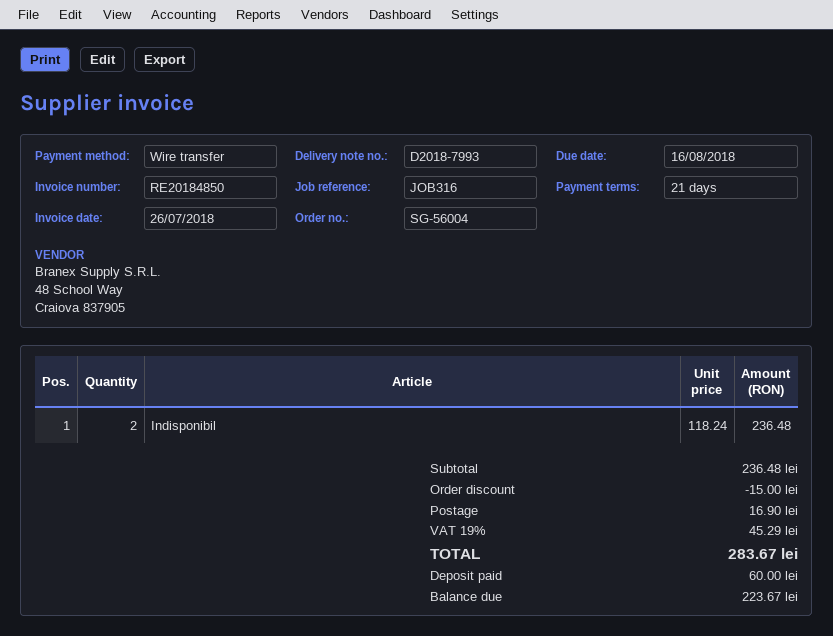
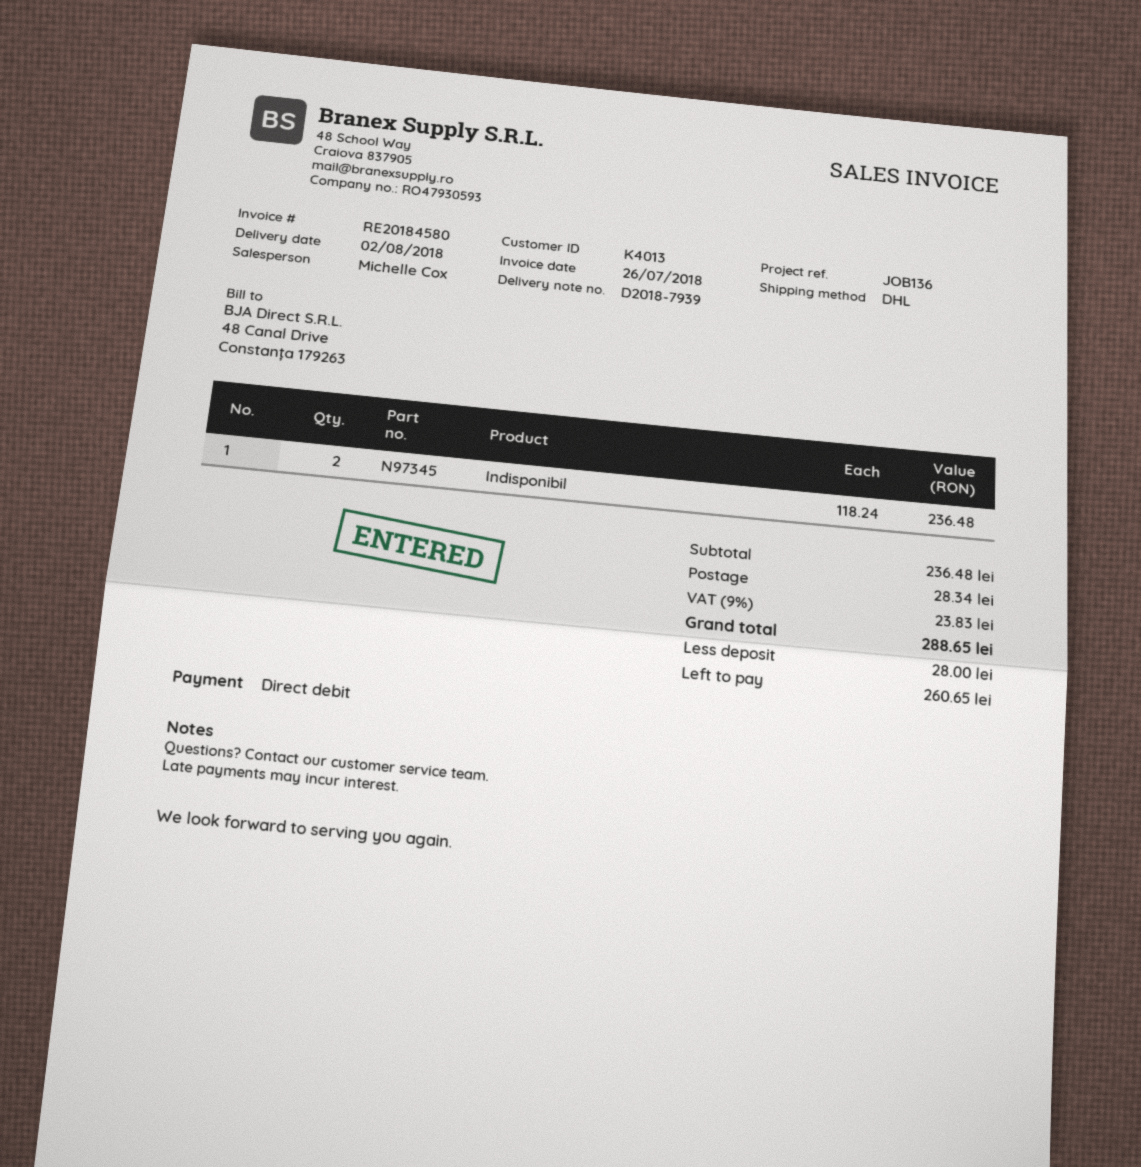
delivery note number: D2018-7993 -> D2018-7939
invoice number: RE20184850 -> RE20184580
reference: JOB316 -> JOB136
payment method: bank transfer -> direct debit
discount: 15.00 -> none
shipping: 16.90 -> 28.34
tax: 19% = 45.29 -> 9% = 23.83
total: 283.67 -> 288.65
deposit: 60.00 -> 28.00
balance: 223.67 -> 260.65

